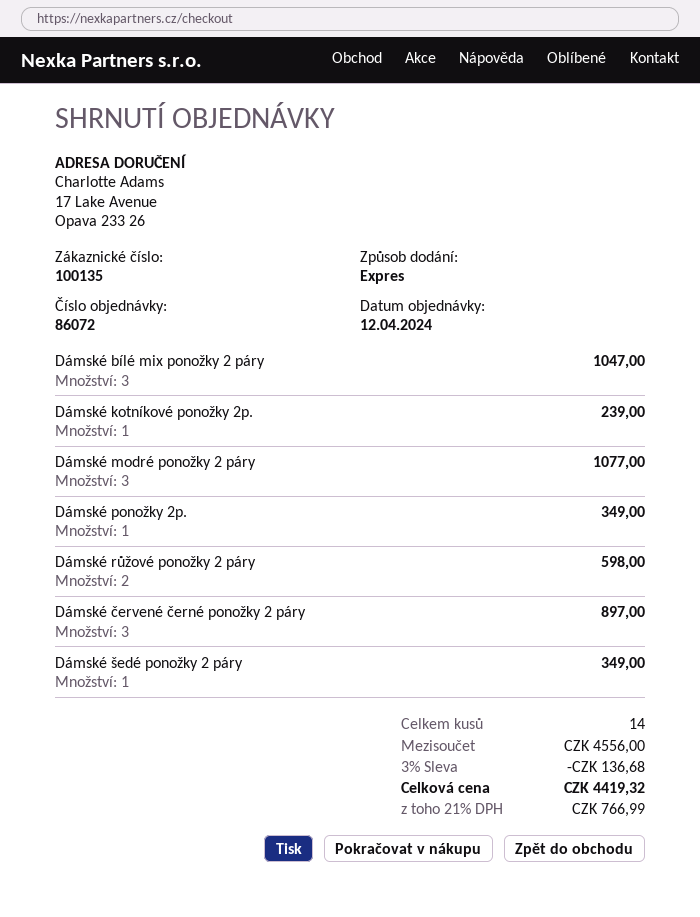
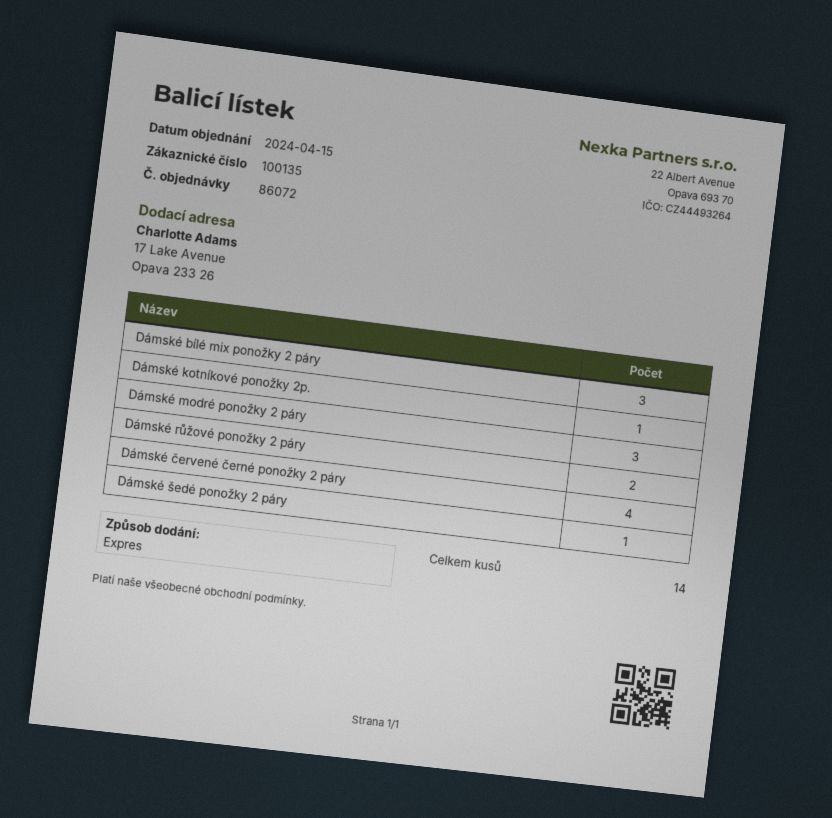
order date: 2024-04-12 -> 2024-04-15
Dámské ponožky 2p.: 1 -> none
Dámské červené černé ponožky 2 páry: 3 -> 4

